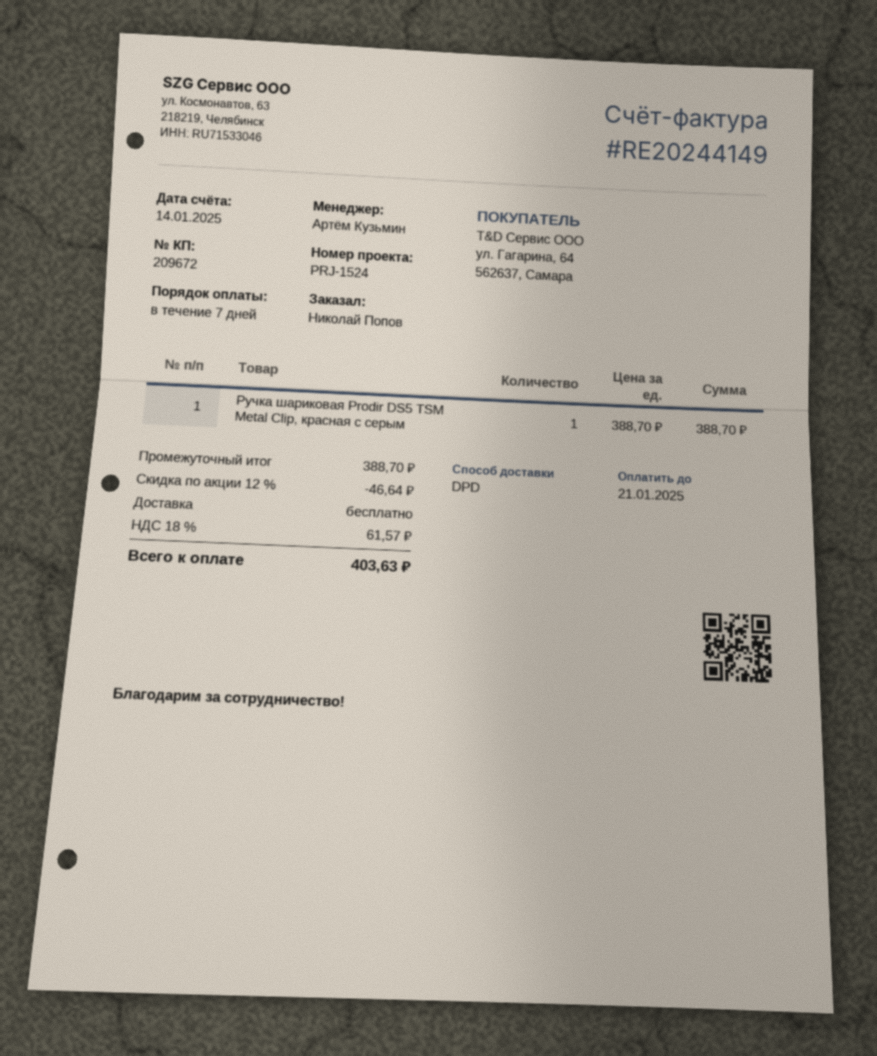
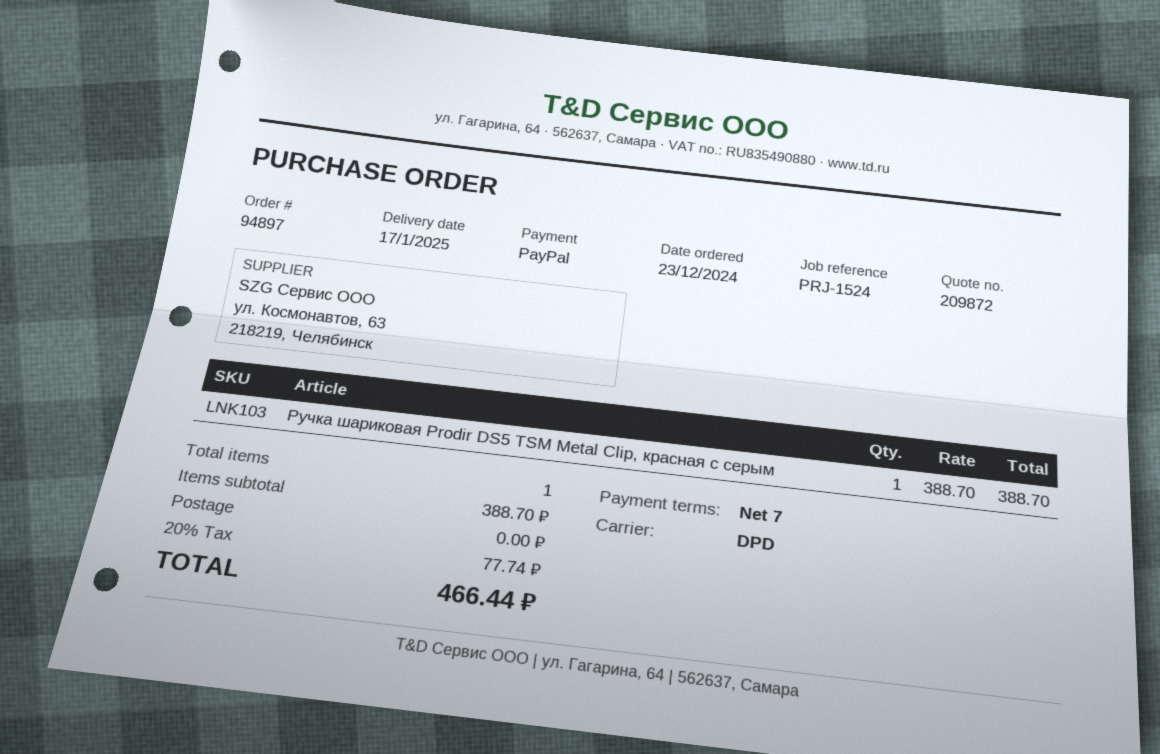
quote number: 209672 -> 209872
discount: 12% = 46.64 -> none
tax: 18% = 61.57 -> 20% = 77.74
total: 403.63 -> 466.44

